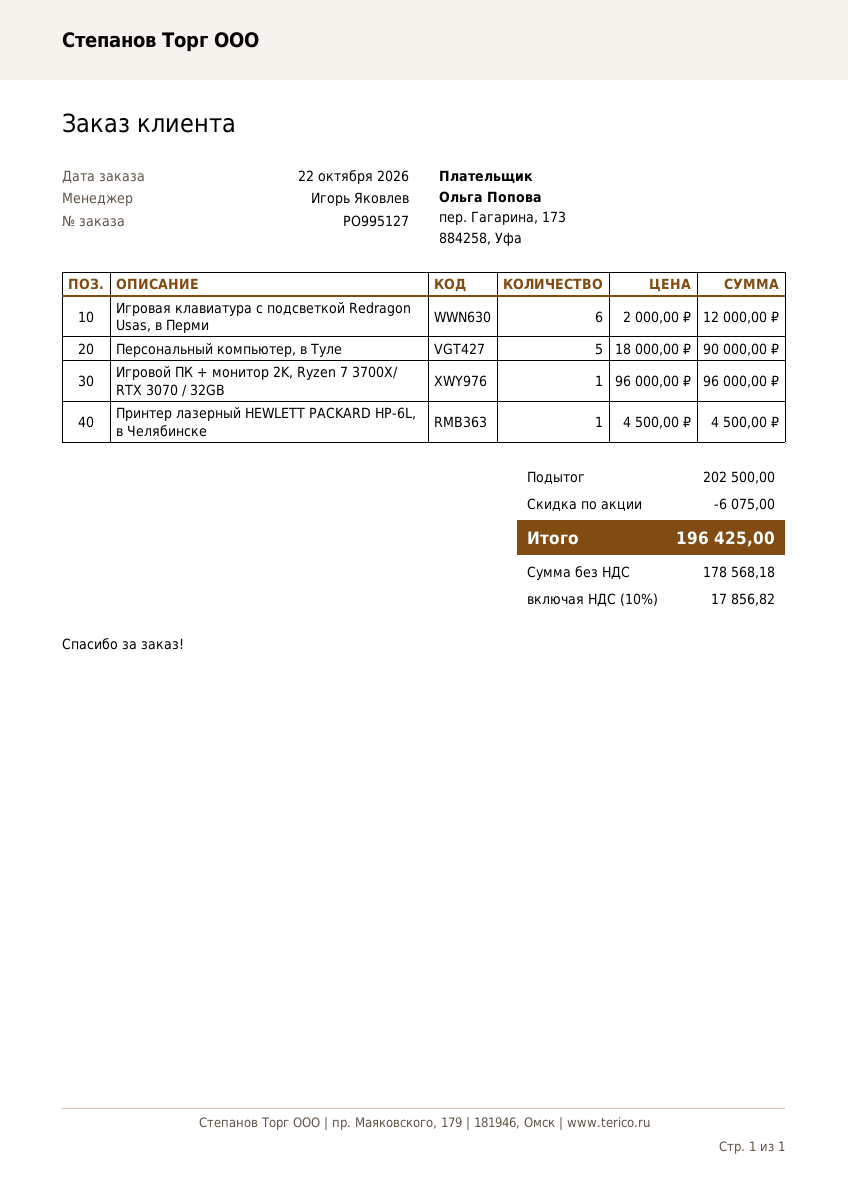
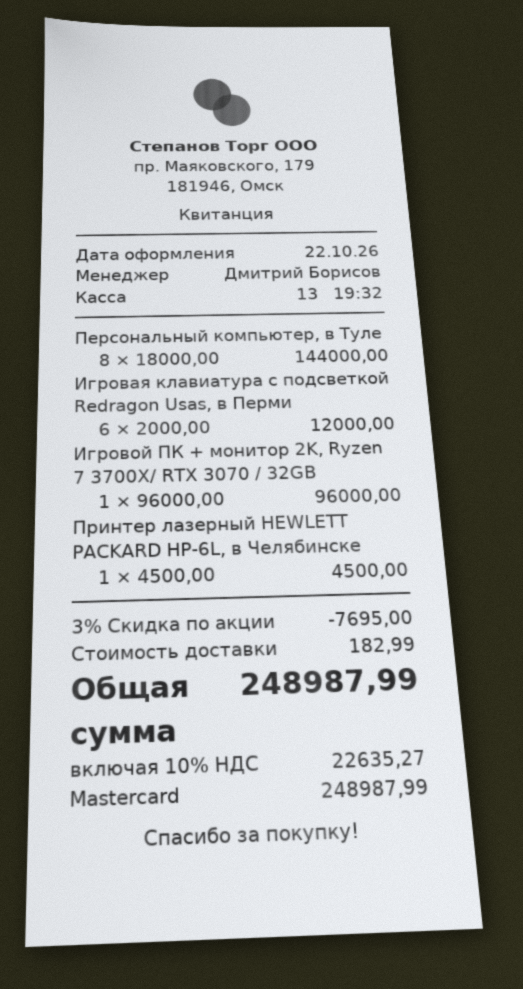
sales rep: Игорь Яковлев -> Дмитрий Борисов
Персональный компьютер, в Туле: 5 x 18000.00 = 90000.00 -> 8 x 18000.00 = 144000.00
discount: 6075.00 -> 7695.00
shipping: none -> 182.99
tax: 10% = 17856.82 -> 10% = 22635.27
total: 196425.00 -> 248987.99

